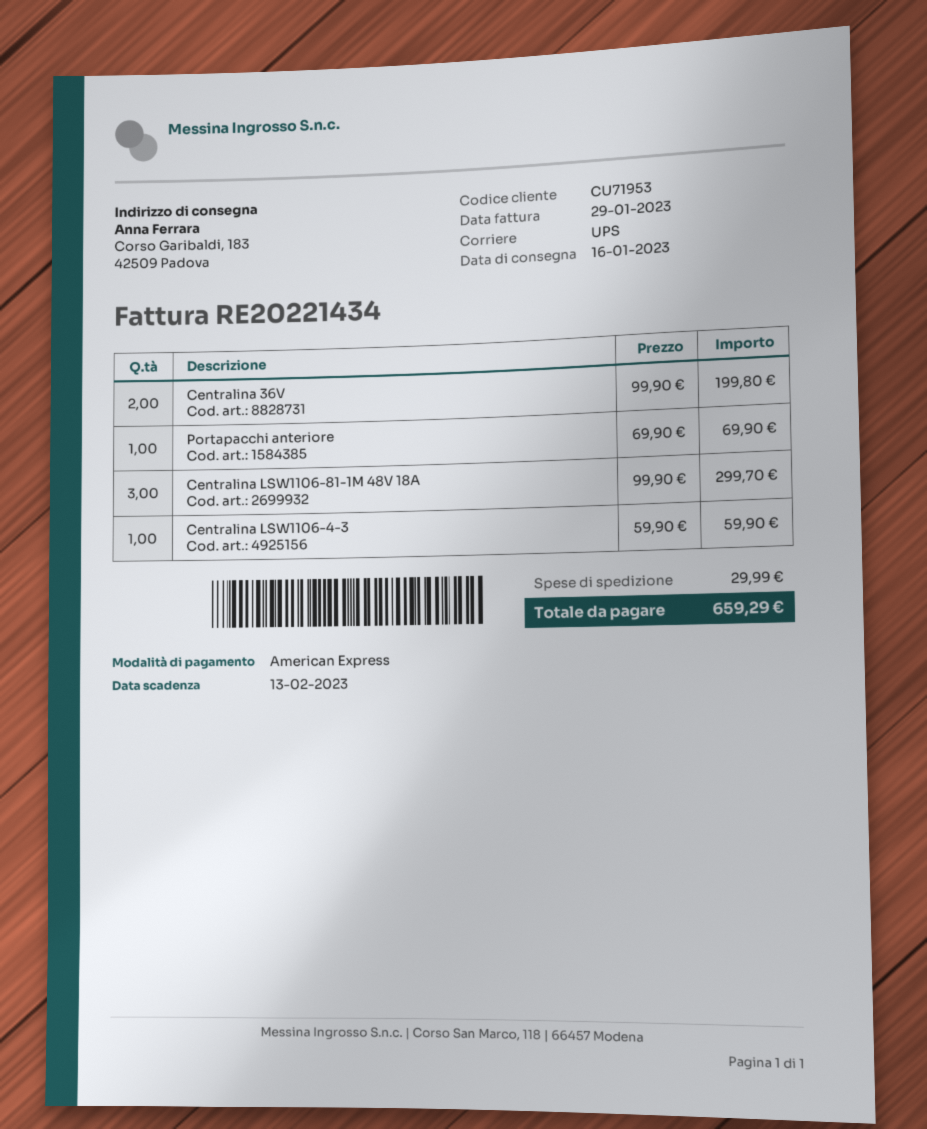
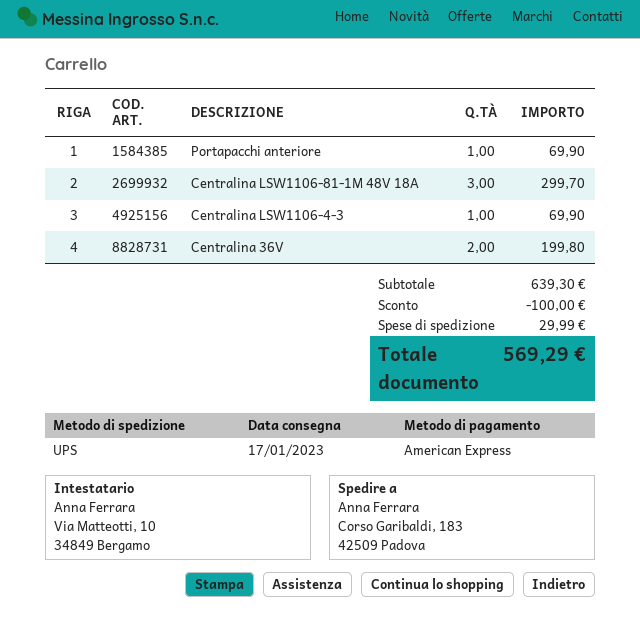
delivery date: 2023-01-16 -> 2023-01-17
Centralina LSW1106-4-3: 1 for 59.90 -> 1 for 69.90
discount: none -> 100.00
total: 659.29 -> 569.29

